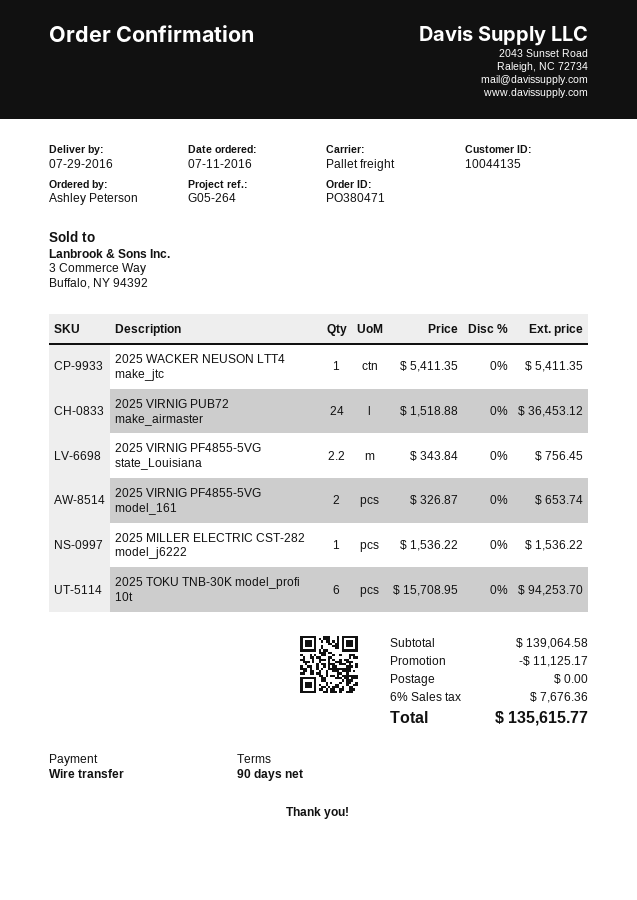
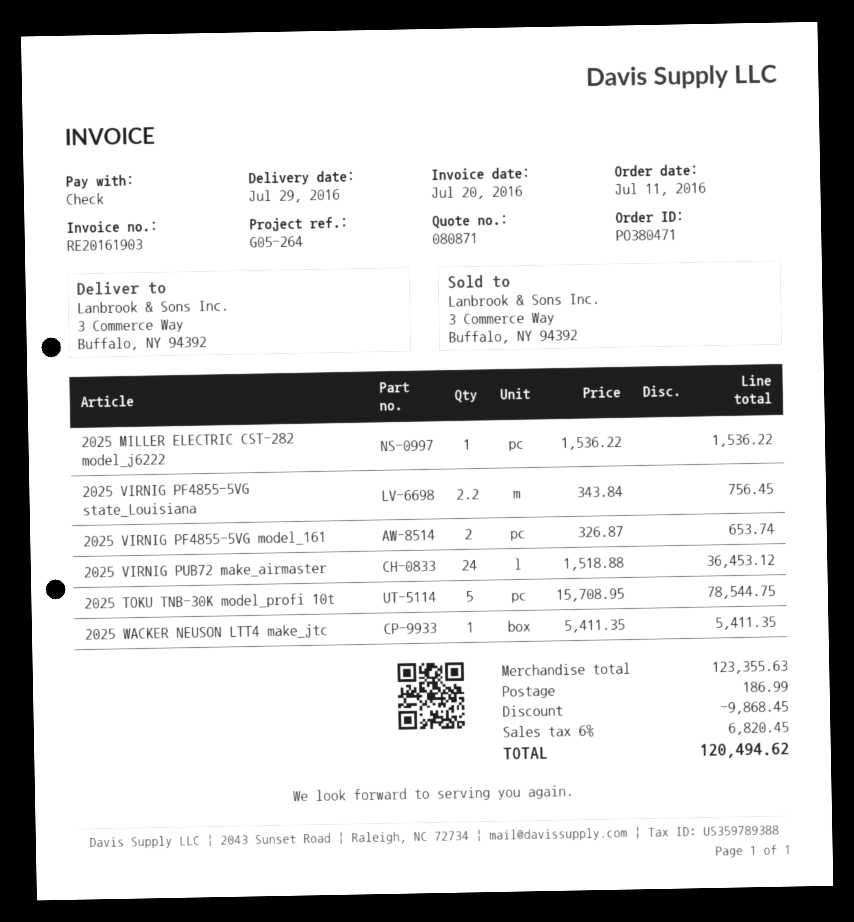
payment method: bank transfer -> cheque
2025 TOKU TNB-30K model_profi 10t: 6 x 15708.95 = 94253.70 -> 5 x 15708.95 = 78544.75
subtotal: 139064.58 -> 123355.63
discount: 11125.17 -> 9868.45
shipping: 0.00 -> 186.99
tax: 6% = 7676.36 -> 6% = 6820.45
total: 135615.77 -> 120494.62

